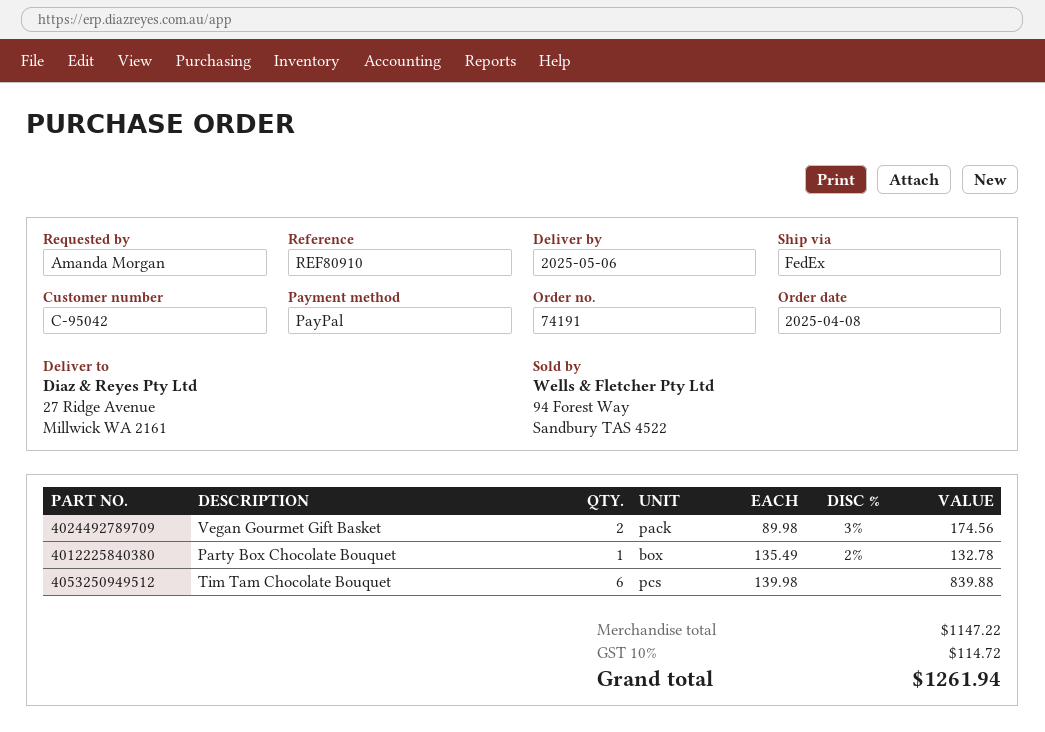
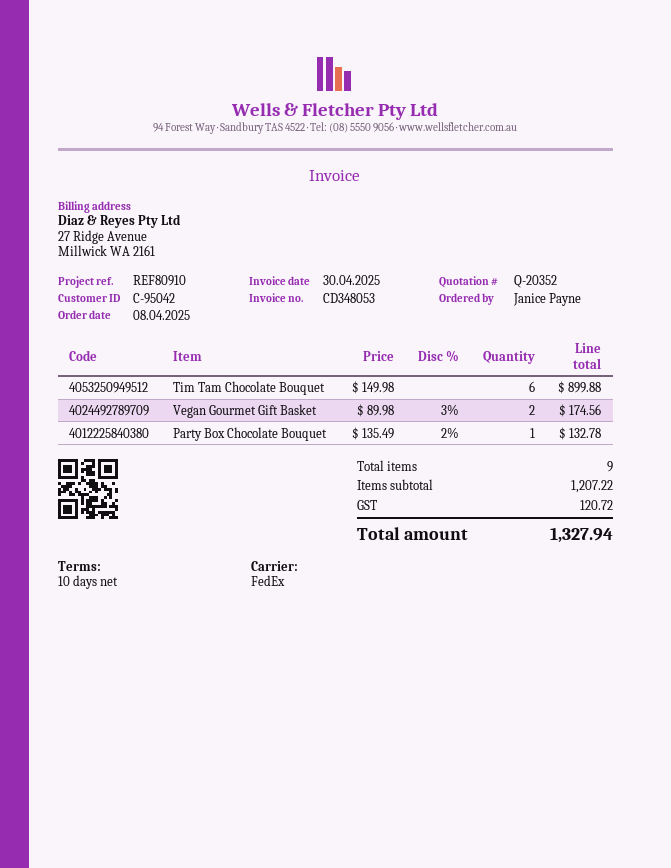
ordered by: Amanda Morgan -> Janice Payne
Tim Tam Chocolate Bouquet: 6 x 139.98 = 839.88 -> 6 x 149.98 = 899.88
subtotal: 1147.22 -> 1207.22
tax: 114.72 -> 120.72
total: 1261.94 -> 1327.94

